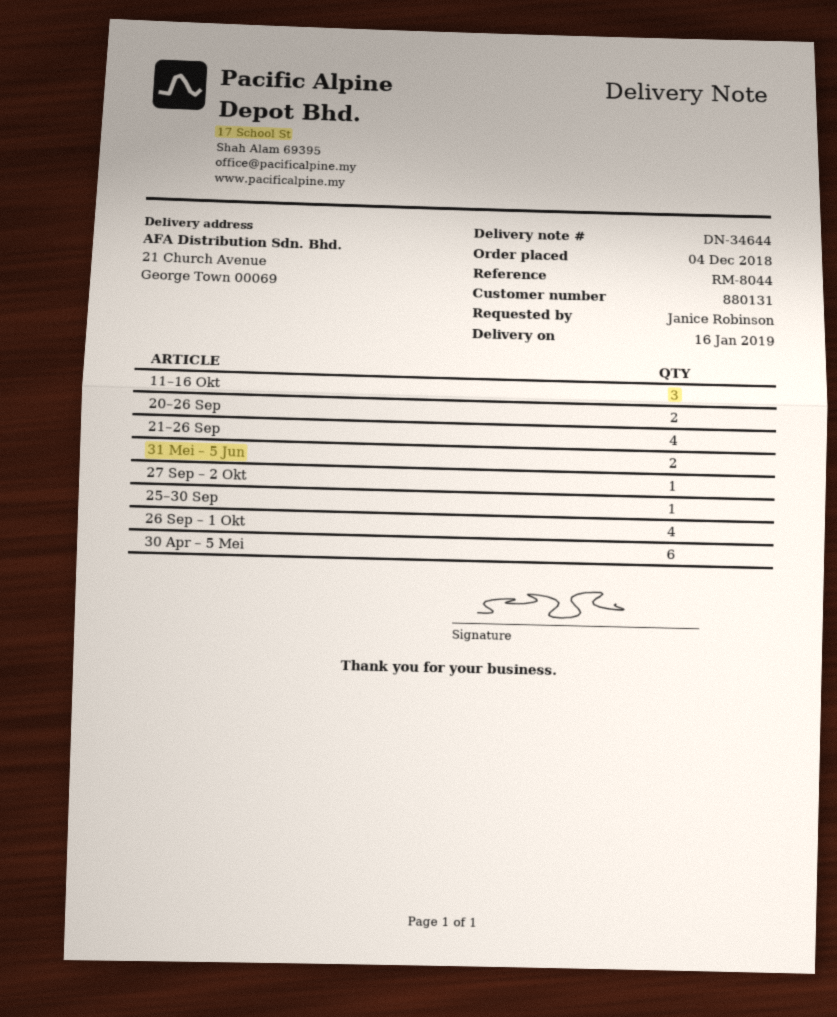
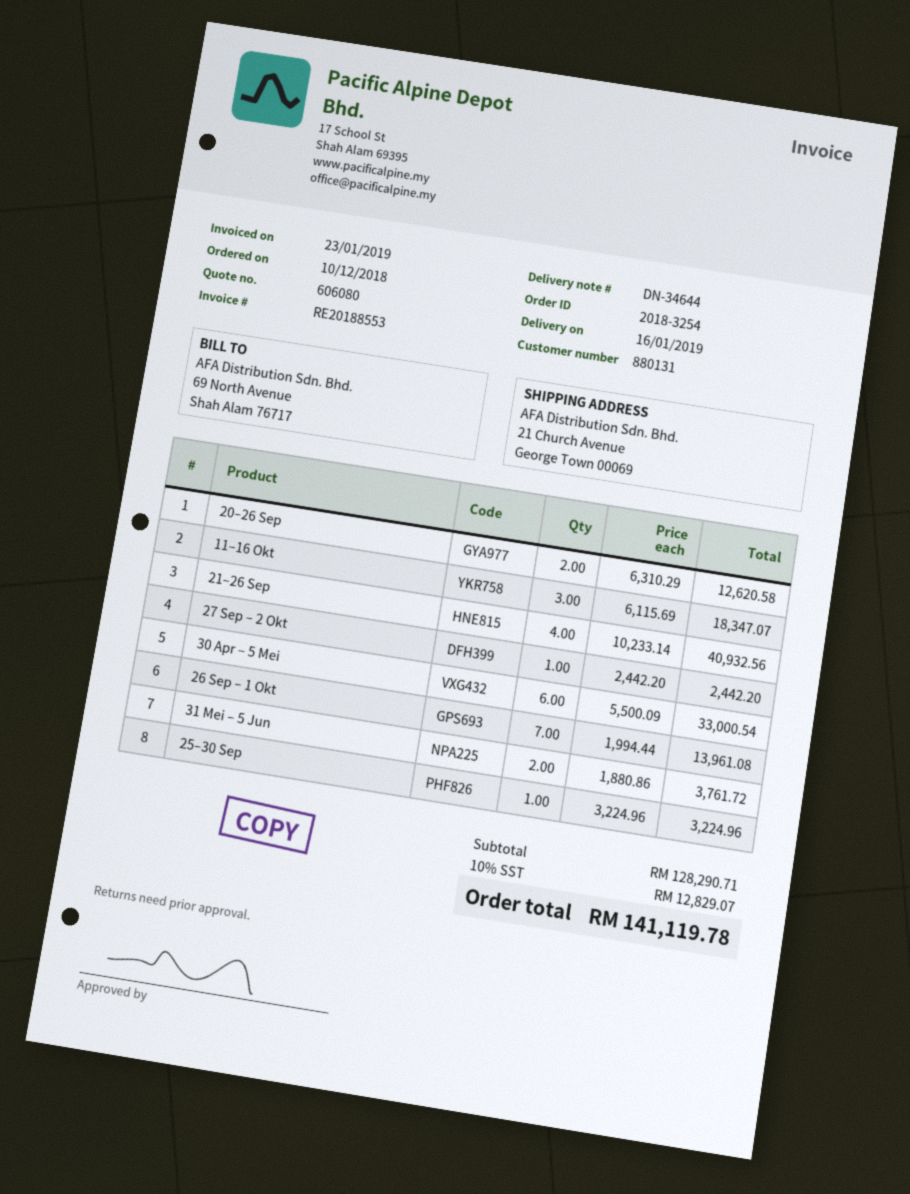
order date: 2018-12-04 -> 2018-12-10
26 Sep – 1 Okt: 4 -> 7

